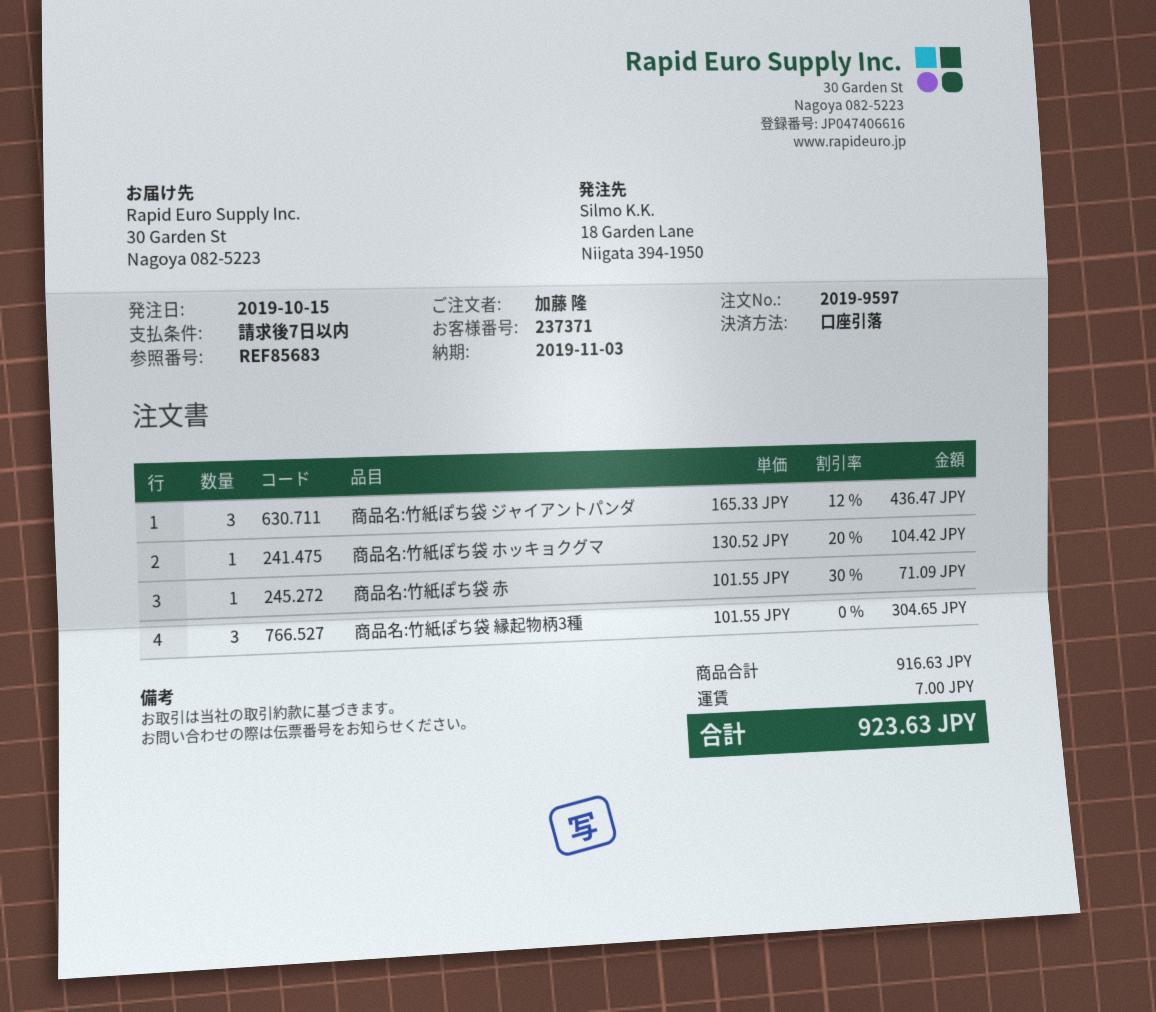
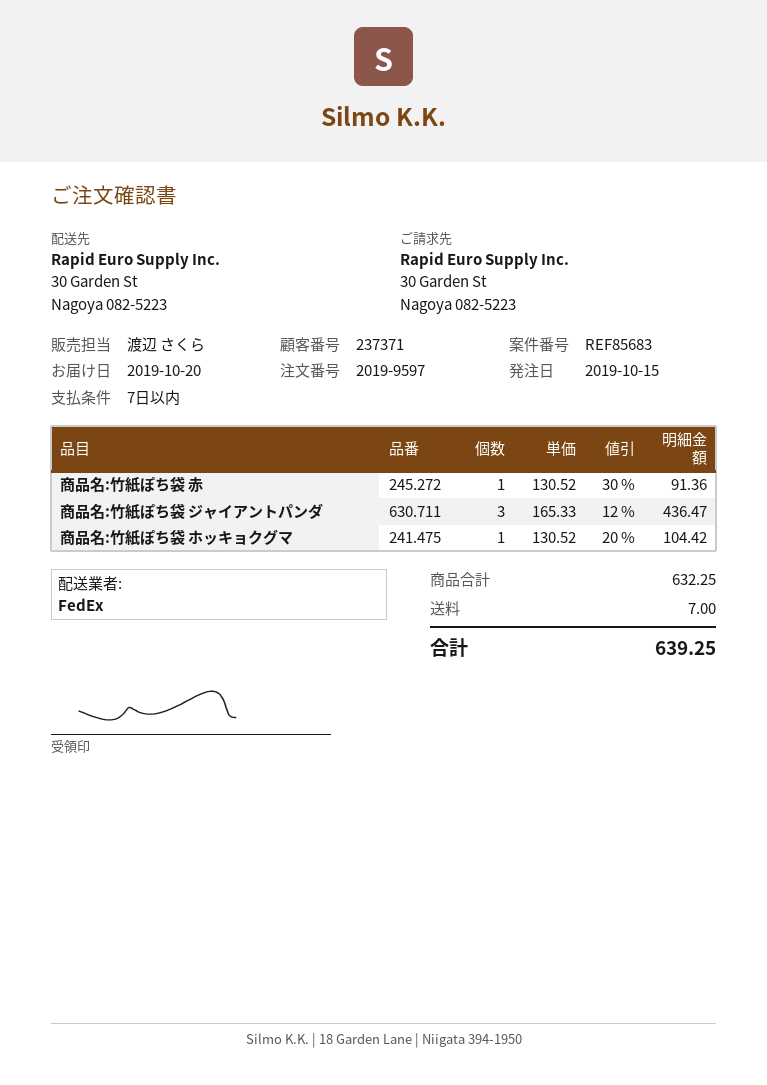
delivery date: 2019-11-03 -> 2019-10-20
商品名:竹紙ぽち袋 赤: 1 x 101.55 - 30% = 71.09 -> 1 x 130.52 - 30% = 91.36
商品名:竹紙ぽち袋 縁起物柄3種: 3 x 101.55 = 304.65 -> none
subtotal: 916.63 -> 632.25
total: 923.63 -> 639.25

